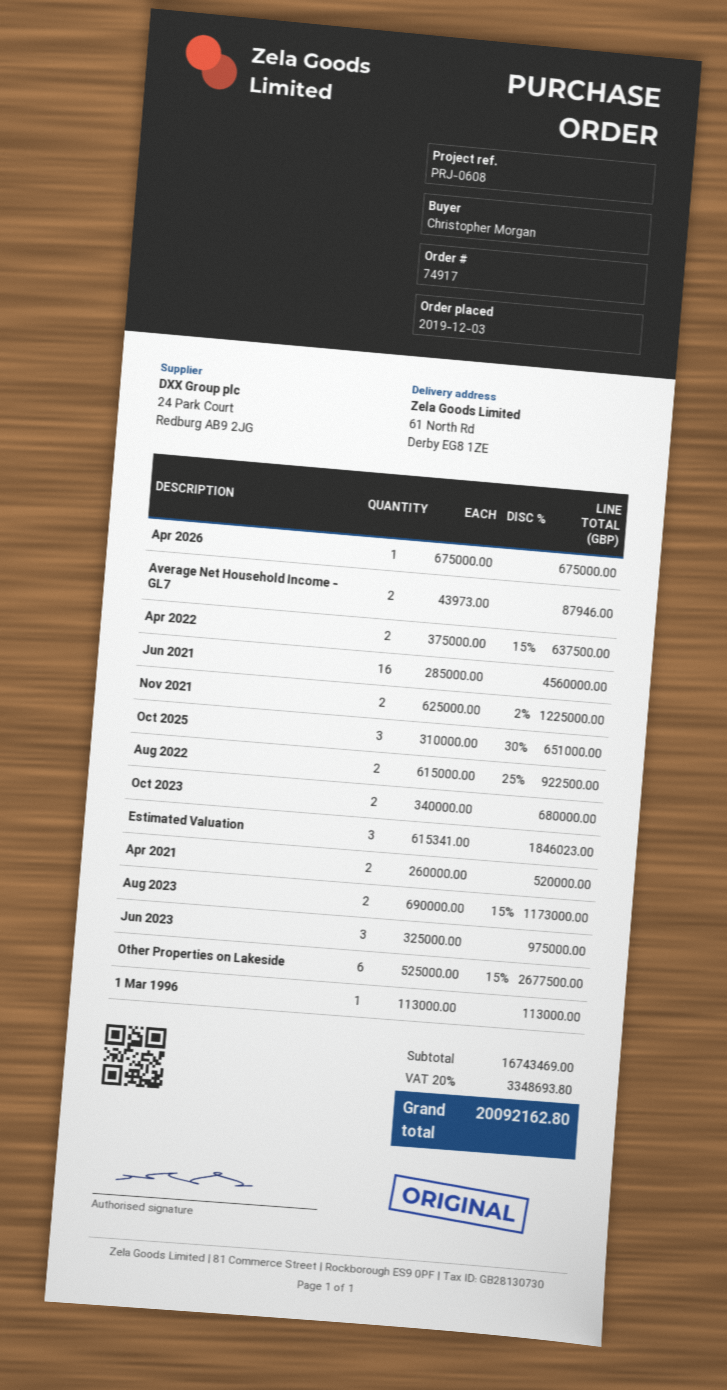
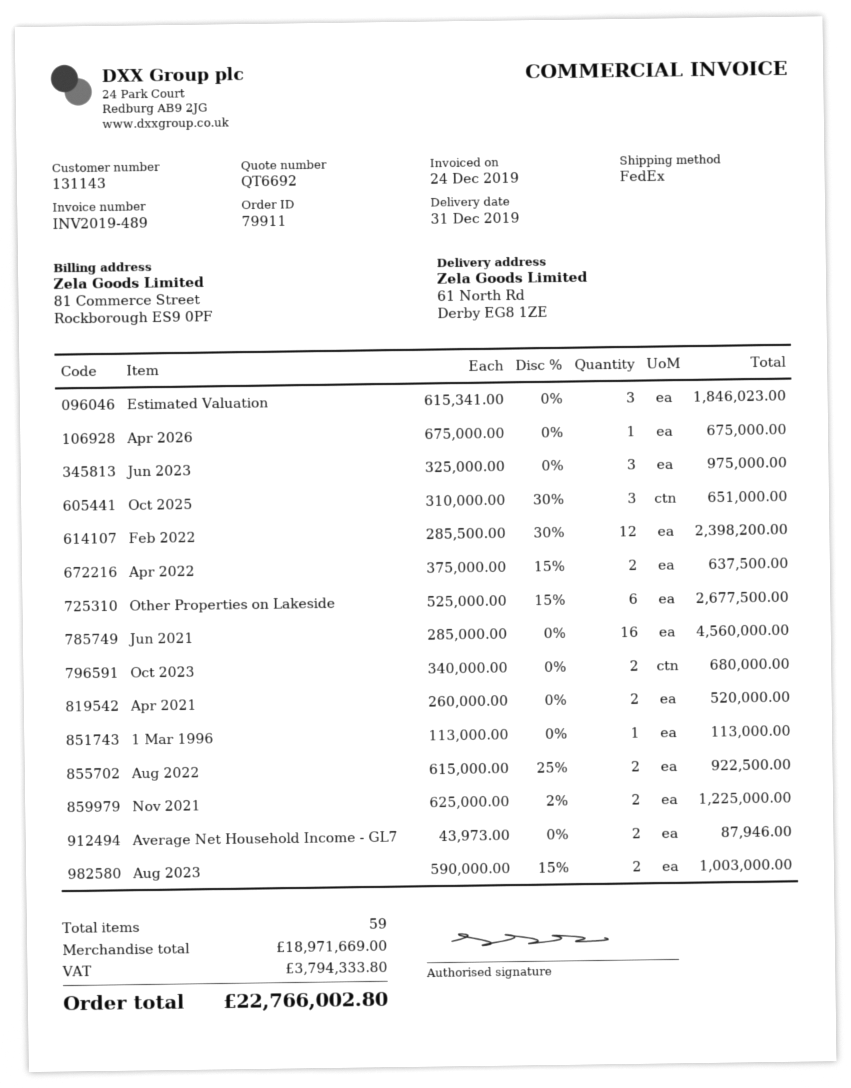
order number: 74917 -> 79911
Aug 2023: 2 x 690000.00 - 15% = 1173000.00 -> 2 x 590000.00 - 15% = 1003000.00
Feb 2022: none -> 12 x 285500.00 - 30% = 2398200.00
subtotal: 16743469.00 -> 18971669.00
tax: 3348693.80 -> 3794333.80
total: 20092162.80 -> 22766002.80

